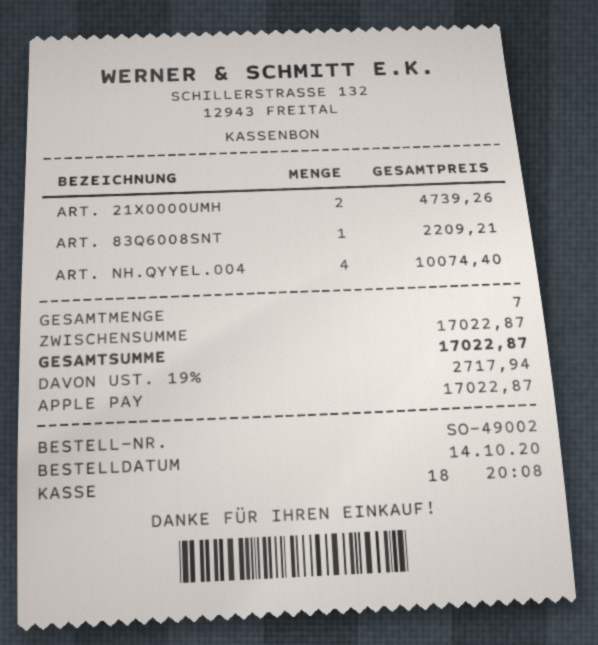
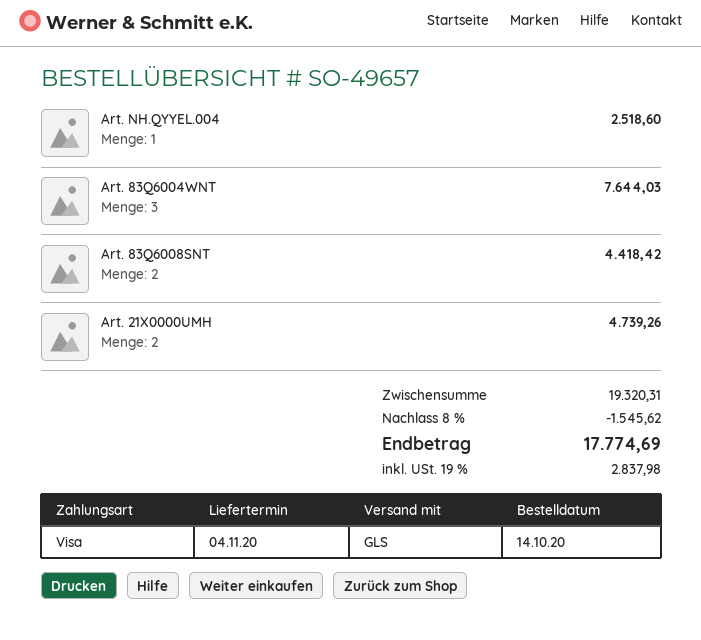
order number: SO-49002 -> SO-49657
payment method: Apple Pay -> Visa
ART. 83Q6008SNT: 1 for 2209.21 -> 2 for 4418.42
ART. NH.QYYEL.004: 4 for 10074.40 -> 1 for 2518.60
Art. 83Q6004WNT: none -> 3 for 7644.03
subtotal: 17022.87 -> 19320.31
discount: none -> 8% = 1545.62
tax: 19% = 2717.94 -> 19% = 2837.98
total: 17022.87 -> 17774.69

